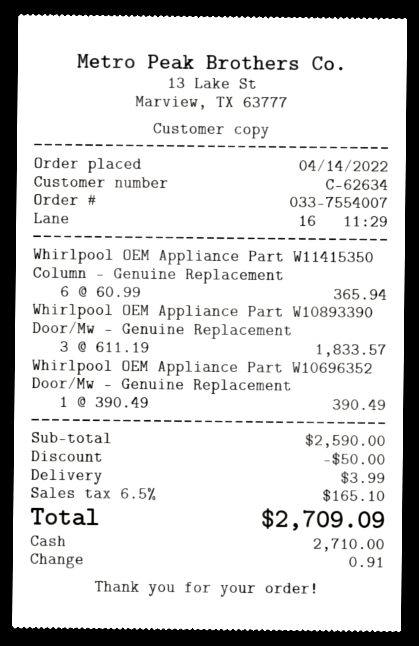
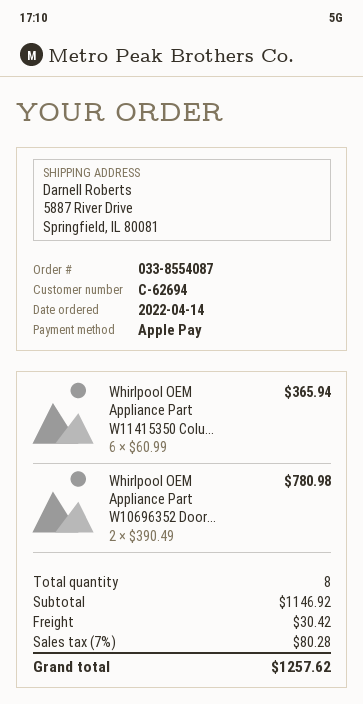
order number: 033-7554007 -> 033-8554087
customer number: C-62634 -> C-62694
payment method: cash -> Apple Pay
Whirlpool OEM Appliance Part W10893390 Door/Mw — Genuine Replacement: 3 x 611.19 = 1833.57 -> none
Whirlpool OEM Appliance Part W10696352 Door/Mw — Genuine Replacement: 1 x 390.49 = 390.49 -> 2 x 390.49 = 780.98
subtotal: 2590.00 -> 1146.92
discount: 50.00 -> none
shipping: 3.99 -> 30.42
tax: 6.5% = 165.10 -> 7% = 80.28
total: 2709.09 -> 1257.62

